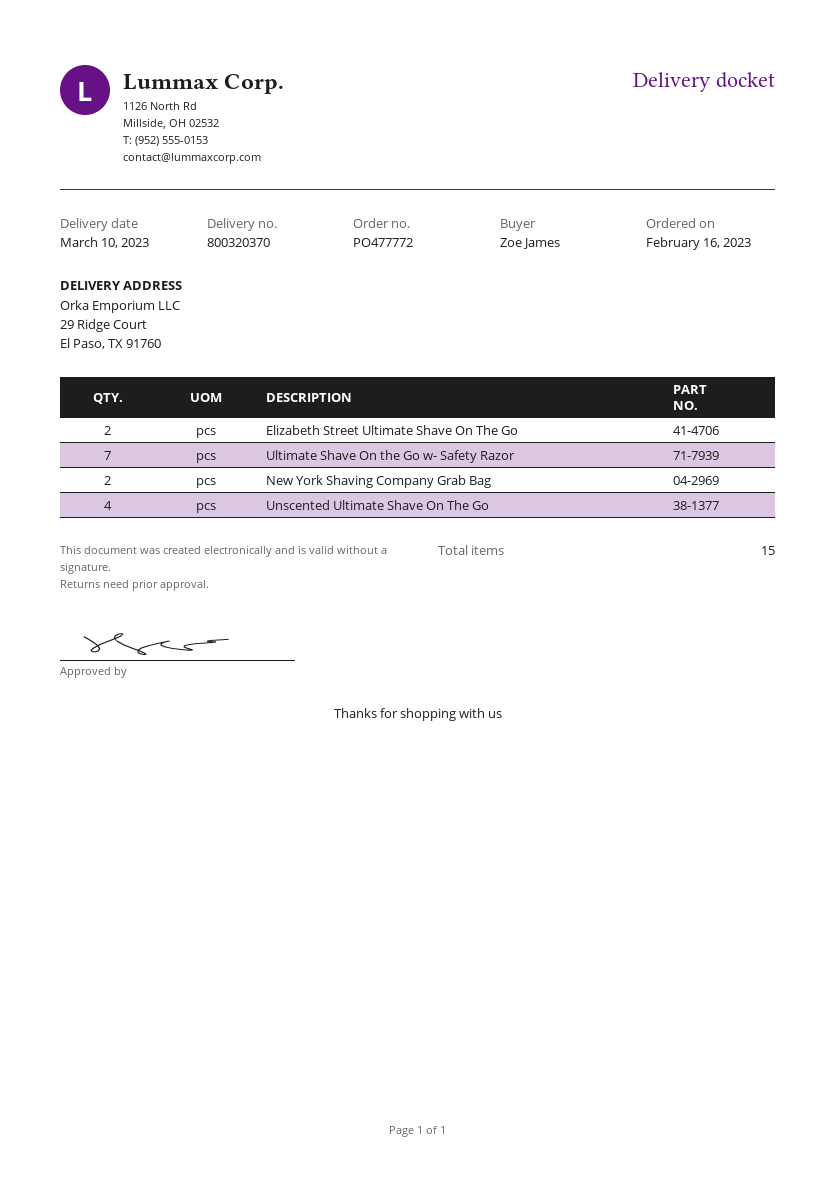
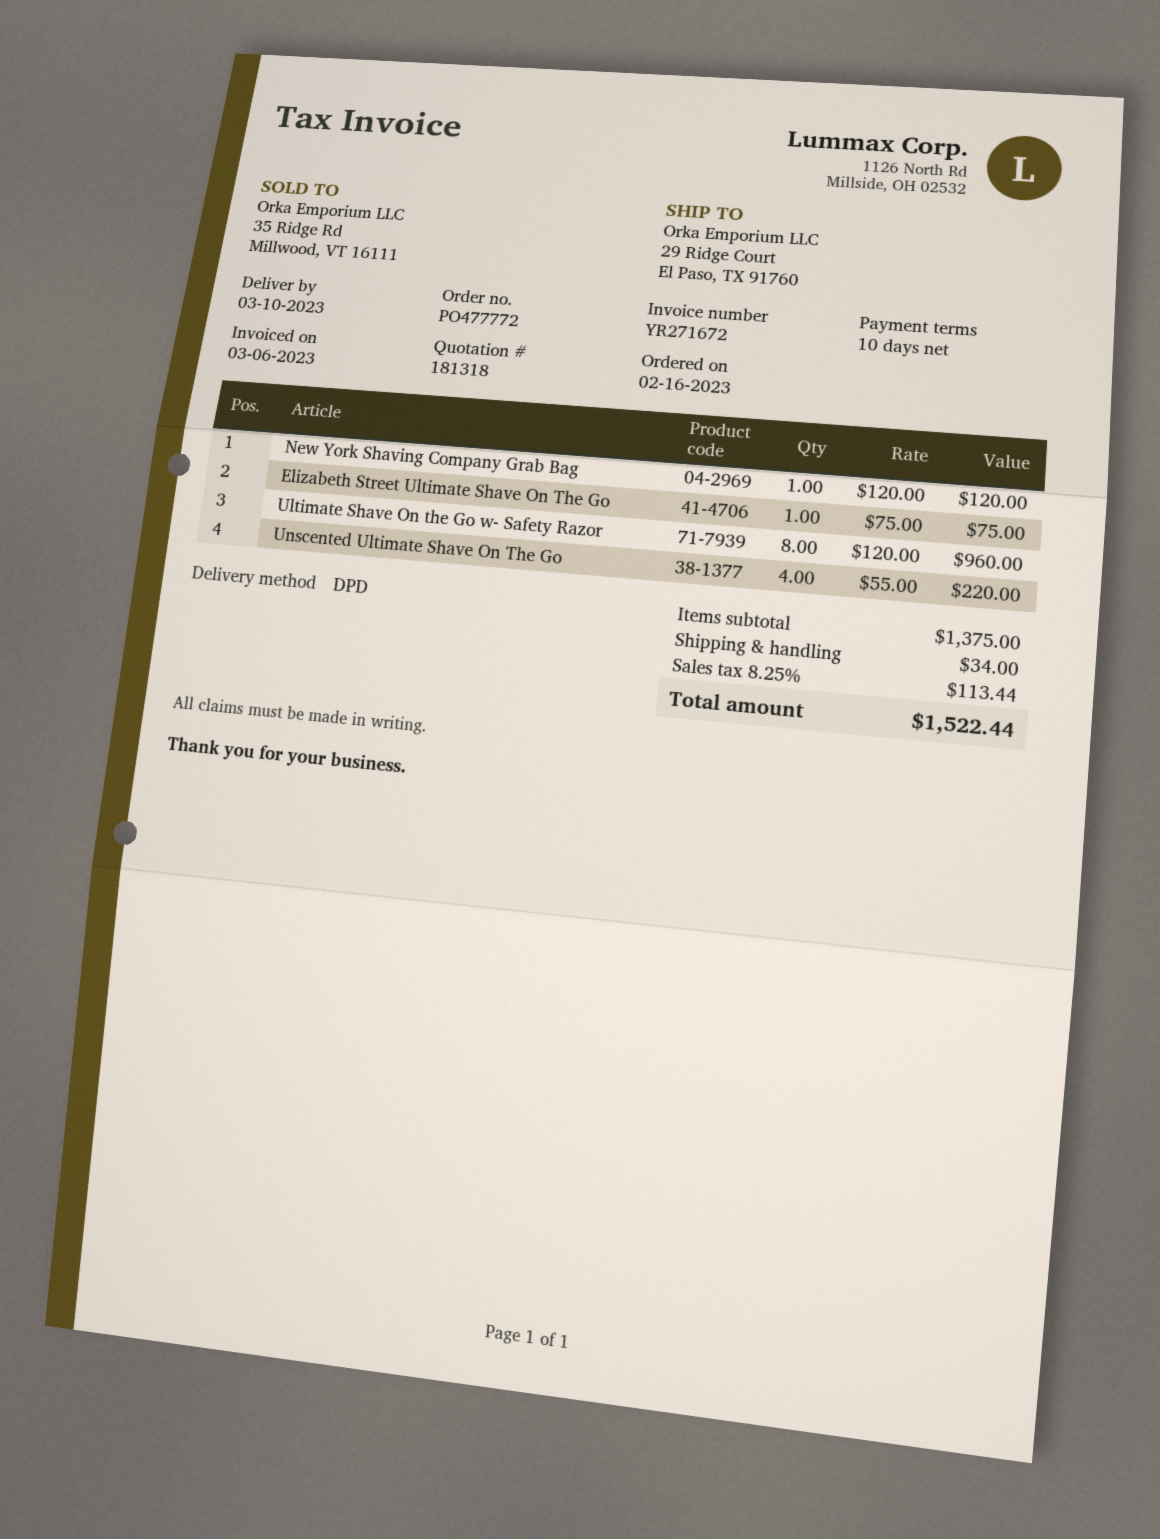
Elizabeth Street Ultimate Shave On The Go: 2 -> 1
Ultimate Shave On the Go w- Safety Razor: 7 -> 8
New York Shaving Company Grab Bag: 2 -> 1

